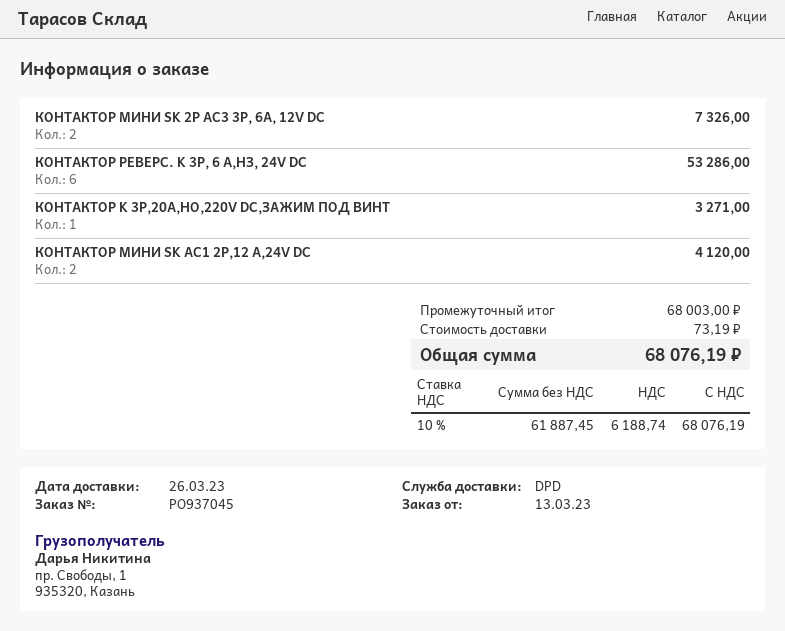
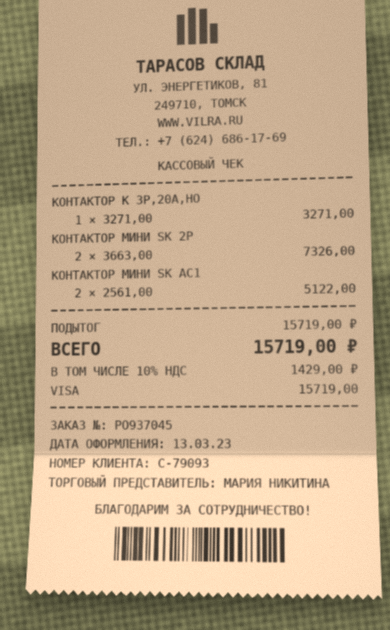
КОНТАКТОР РЕВЕРС. K 3P, 6 А,НЗ, 24V DC: 6 for 53286.00 -> none
КОНТАКТОР МИНИ SK AC1 2P,12 А,24V DС: 2 for 4120.00 -> 2 for 5122.00
subtotal: 68003.00 -> 15719.00
shipping: 73.19 -> none
tax: 10% = 6188.74 -> 10% = 1429.00
total: 68076.19 -> 15719.00

